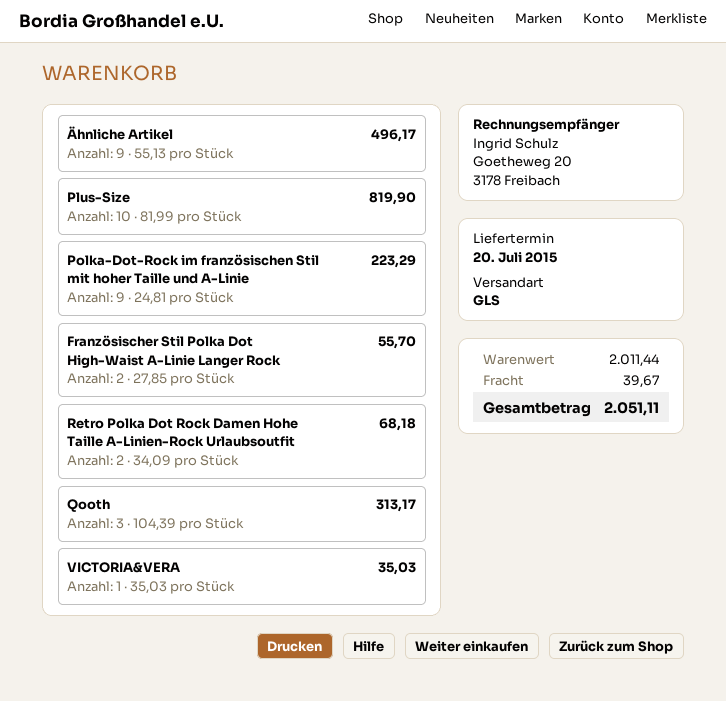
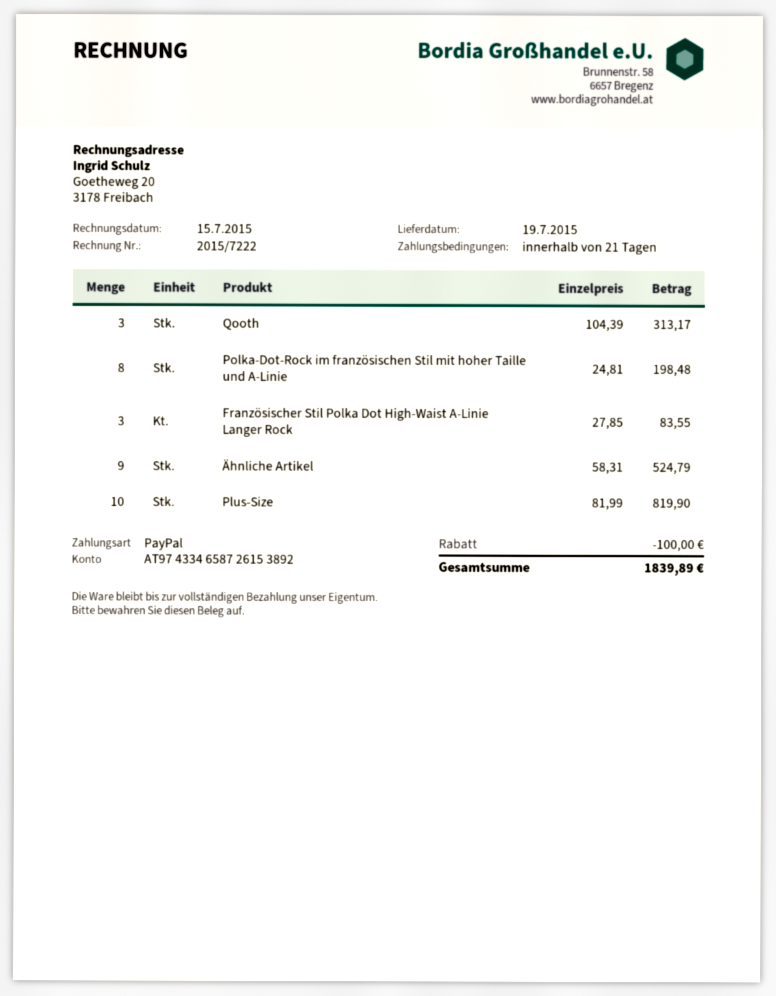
delivery date: 2015-07-20 -> 2015-07-19
Ähnliche Artikel: 9 x 55.13 = 496.17 -> 9 x 58.31 = 524.79
Polka-Dot-Rock im französischen Stil mit hoher Taille und A-Linie: 9 x 24.81 = 223.29 -> 8 x 24.81 = 198.48
Französischer Stil Polka Dot High-Waist A-Linie Langer Rock: 2 x 27.85 = 55.70 -> 3 x 27.85 = 83.55
Retro Polka Dot Rock Damen Hohe Taille A-Linien-Rock Urlaubsoutfit: 2 x 34.09 = 68.18 -> none
VICTORIA&VERA: 1 x 35.03 = 35.03 -> none
discount: none -> 100.00
shipping: 39.67 -> none
total: 2051.11 -> 1839.89

